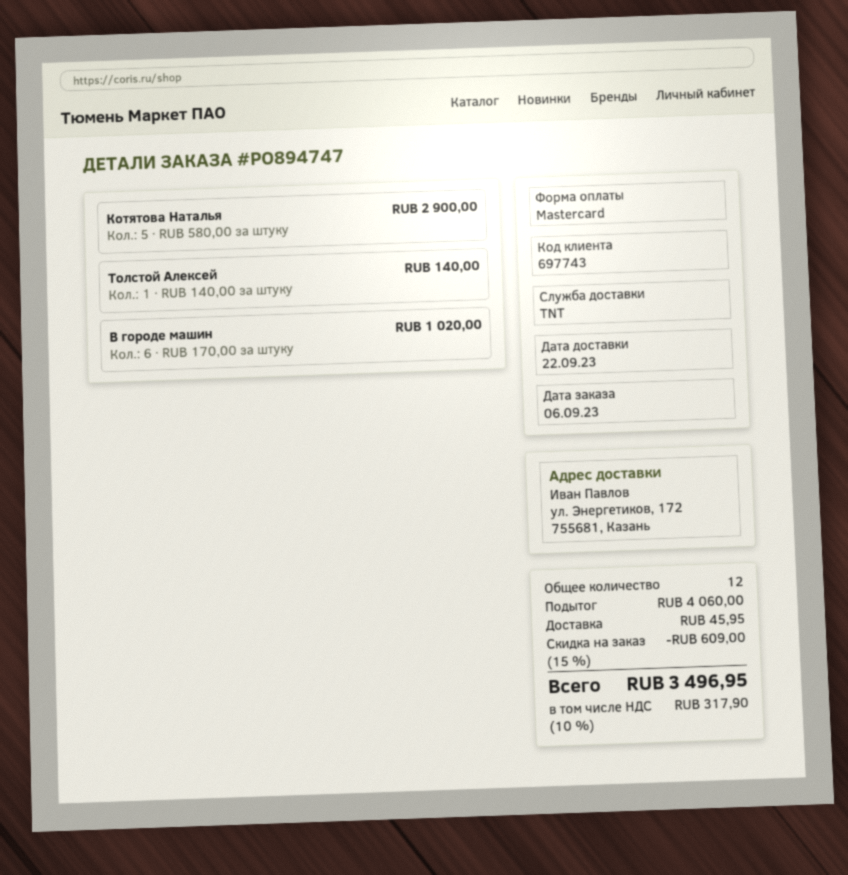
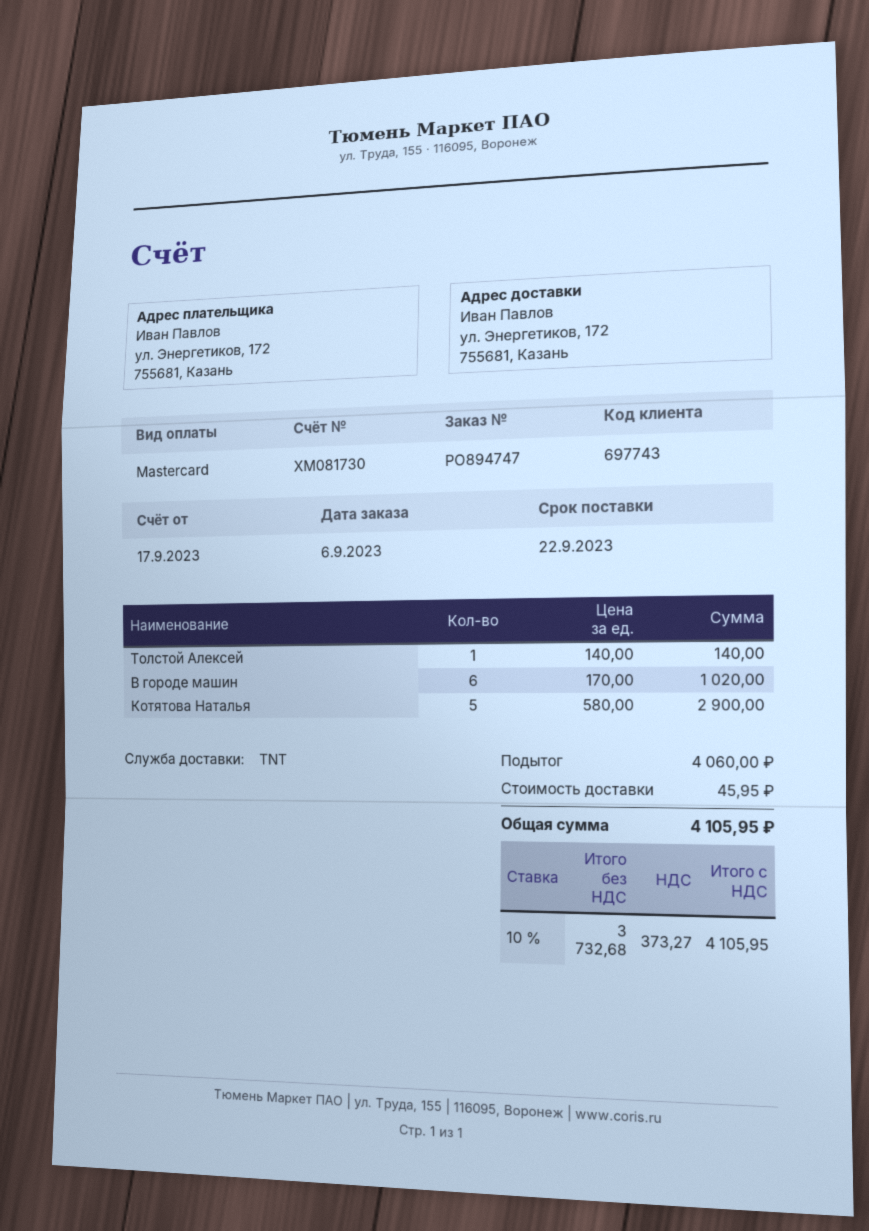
discount: 15% = 609.00 -> none
tax: 10% = 317.90 -> 10% = 373.27
total: 3496.95 -> 4105.95

